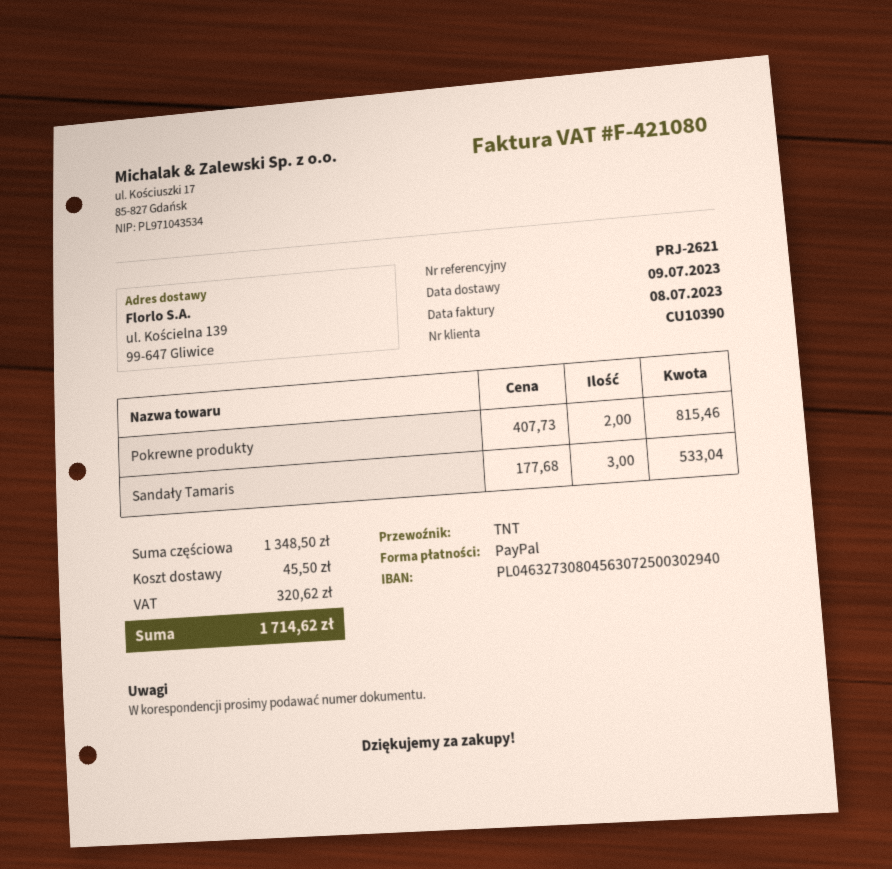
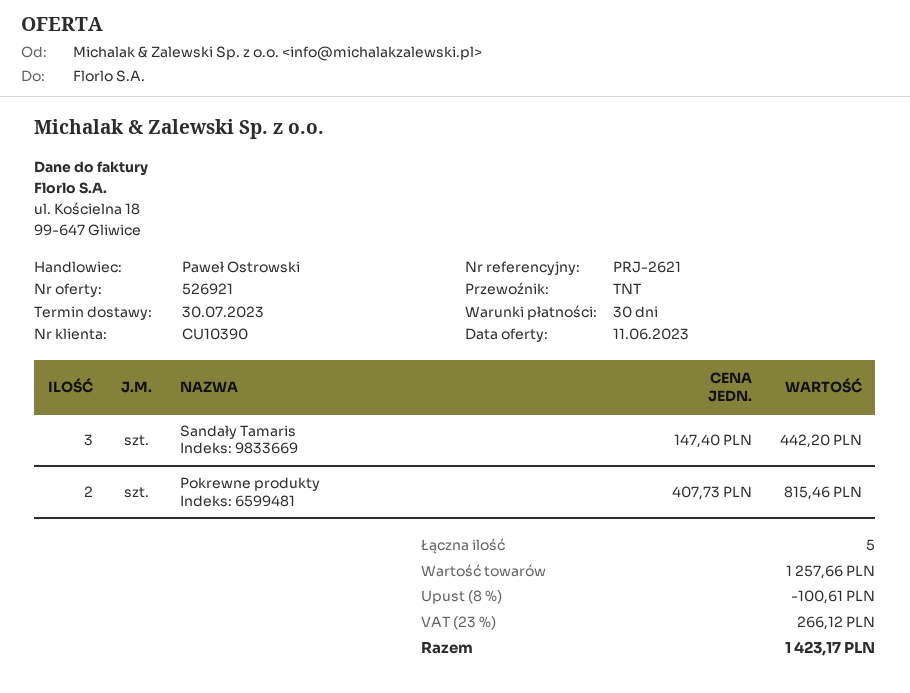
delivery date: 2023-07-09 -> 2023-07-30
Sandały Tamaris: 3 x 177.68 = 533.04 -> 3 x 147.40 = 442.20
subtotal: 1348.50 -> 1257.66
discount: none -> 8% = 100.61
shipping: 45.50 -> none
tax: 320.62 -> 266.12
total: 1714.62 -> 1423.17

